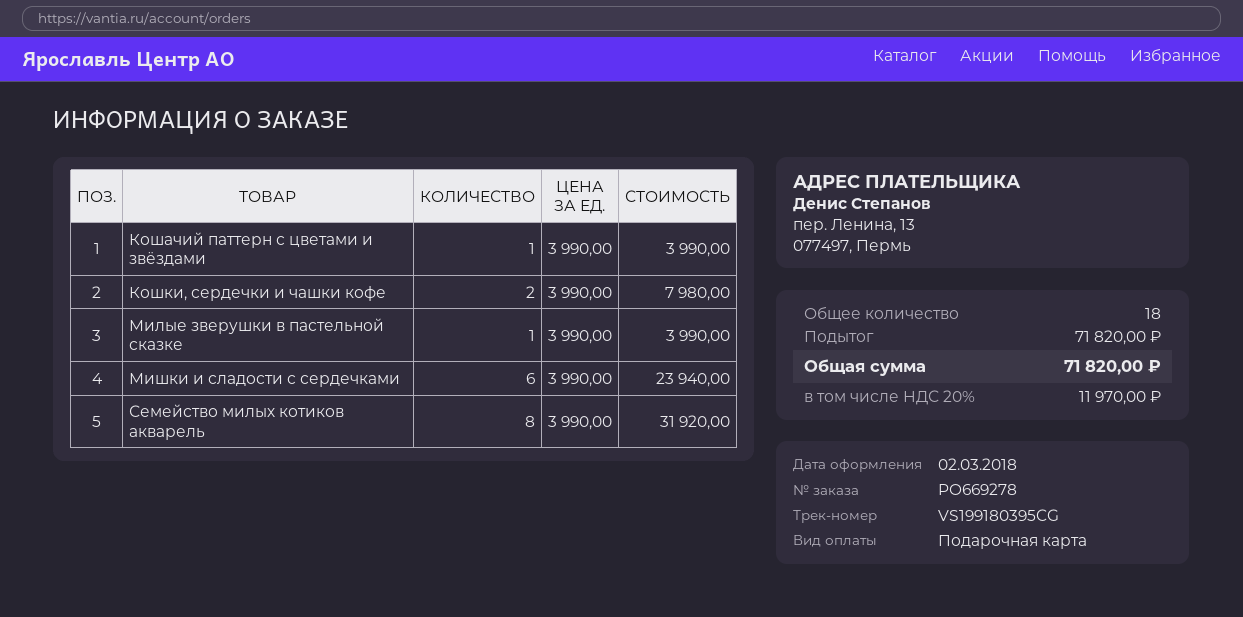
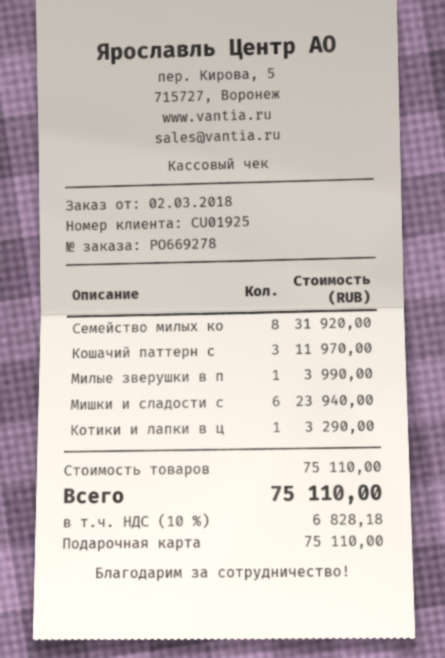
Кошачий паттерн с цветами и звёздами: 1 for 3990.00 -> 3 for 11970.00
Кошки, сердечки и чашки кофе: 2 for 7980.00 -> none
Котики и лапки в ц: none -> 1 for 3290.00
subtotal: 71820.00 -> 75110.00
tax: 20% = 11970.00 -> 10% = 6828.18
total: 71820.00 -> 75110.00

